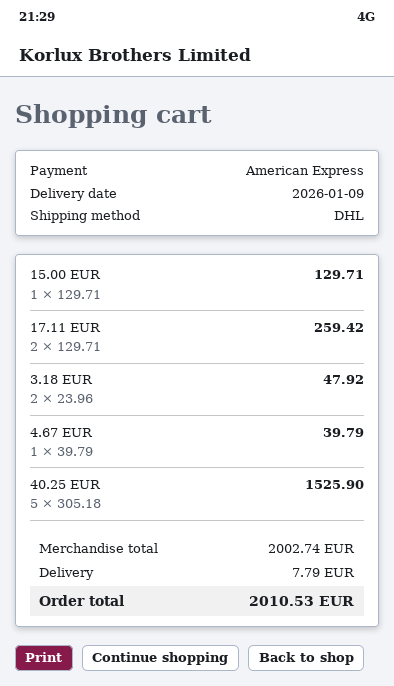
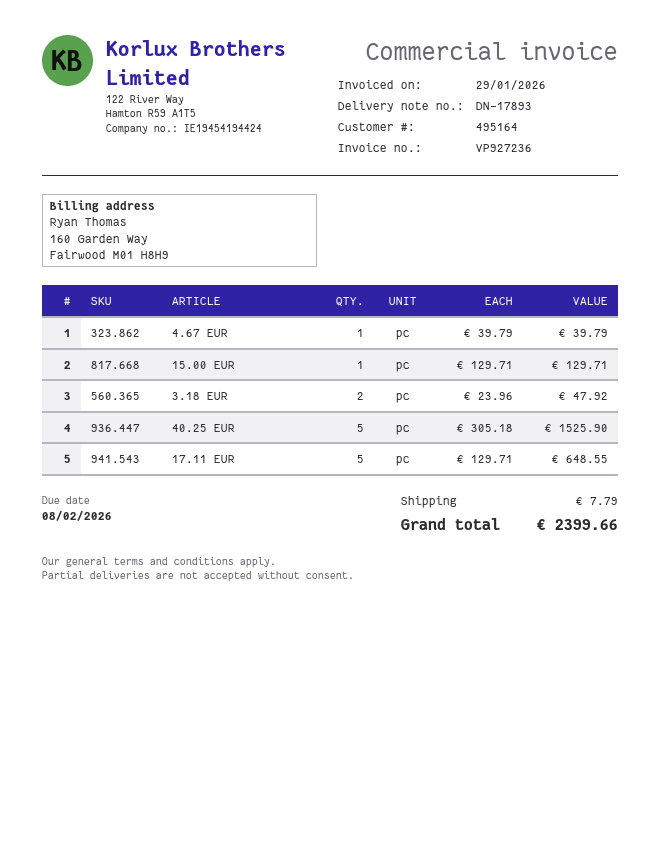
17.11 EUR: 2 x 129.71 = 259.42 -> 5 x 129.71 = 648.55
total: 2010.53 -> 2399.66

